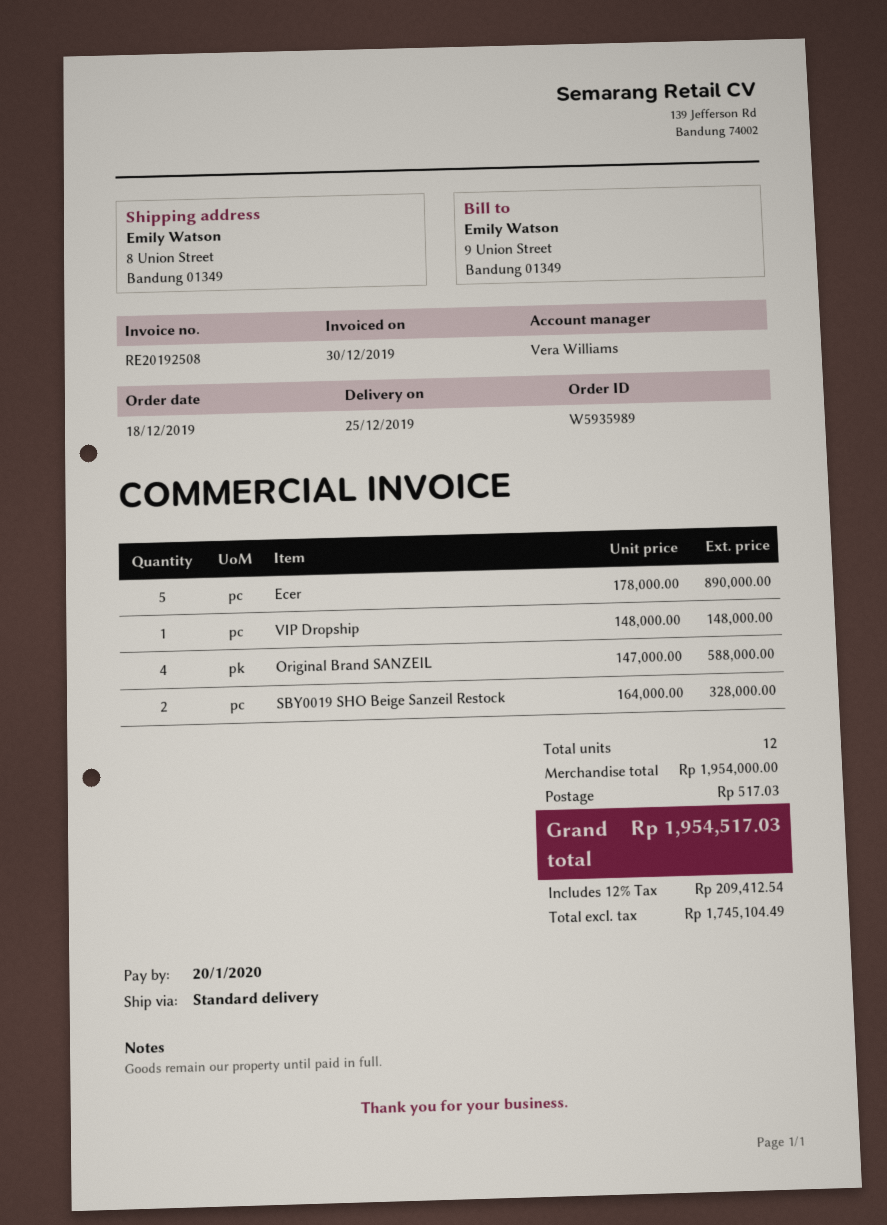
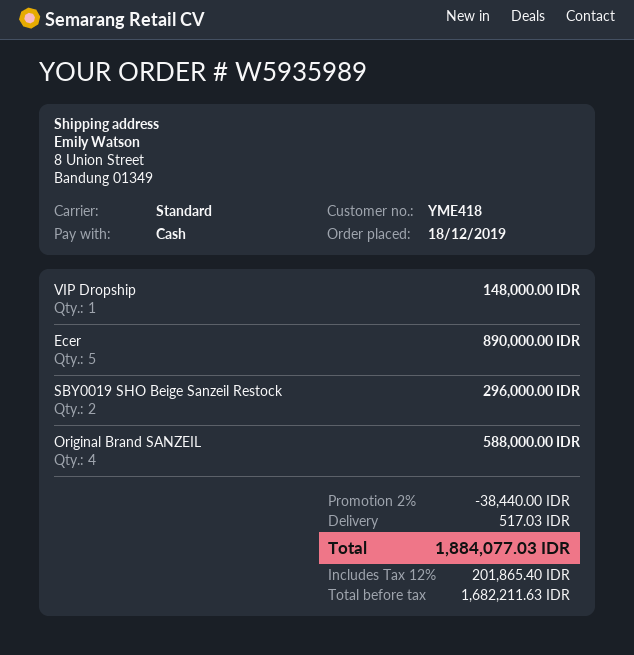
SBY0019 SHO Beige Sanzeil Restock: 2 for 328000.00 -> 2 for 296000.00
discount: none -> 2% = 38440.00
net: 1745104.49 -> 1682211.63
tax: 12% = 209412.54 -> 12% = 201865.40
total: 1954517.03 -> 1884077.03

